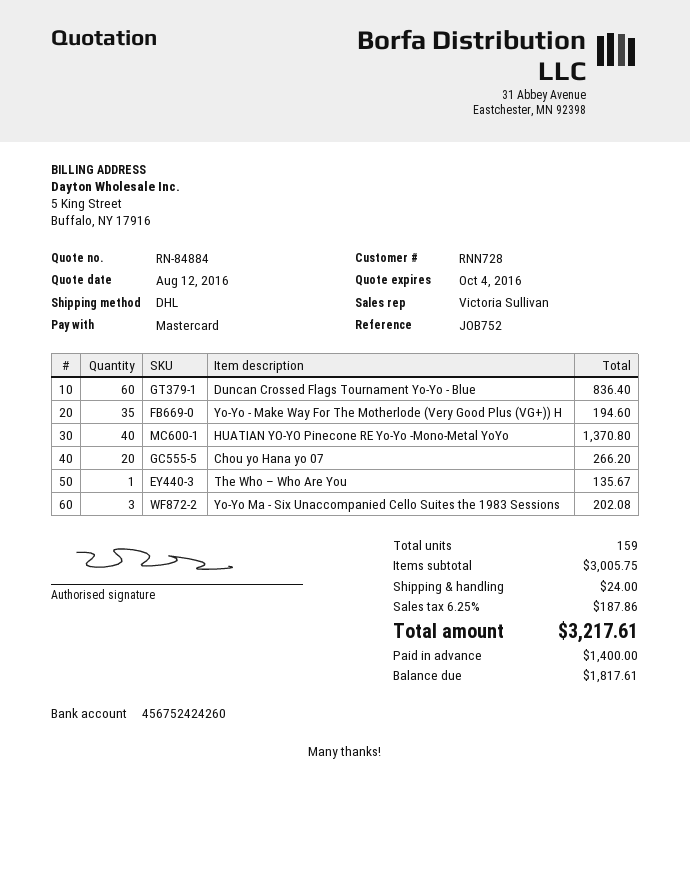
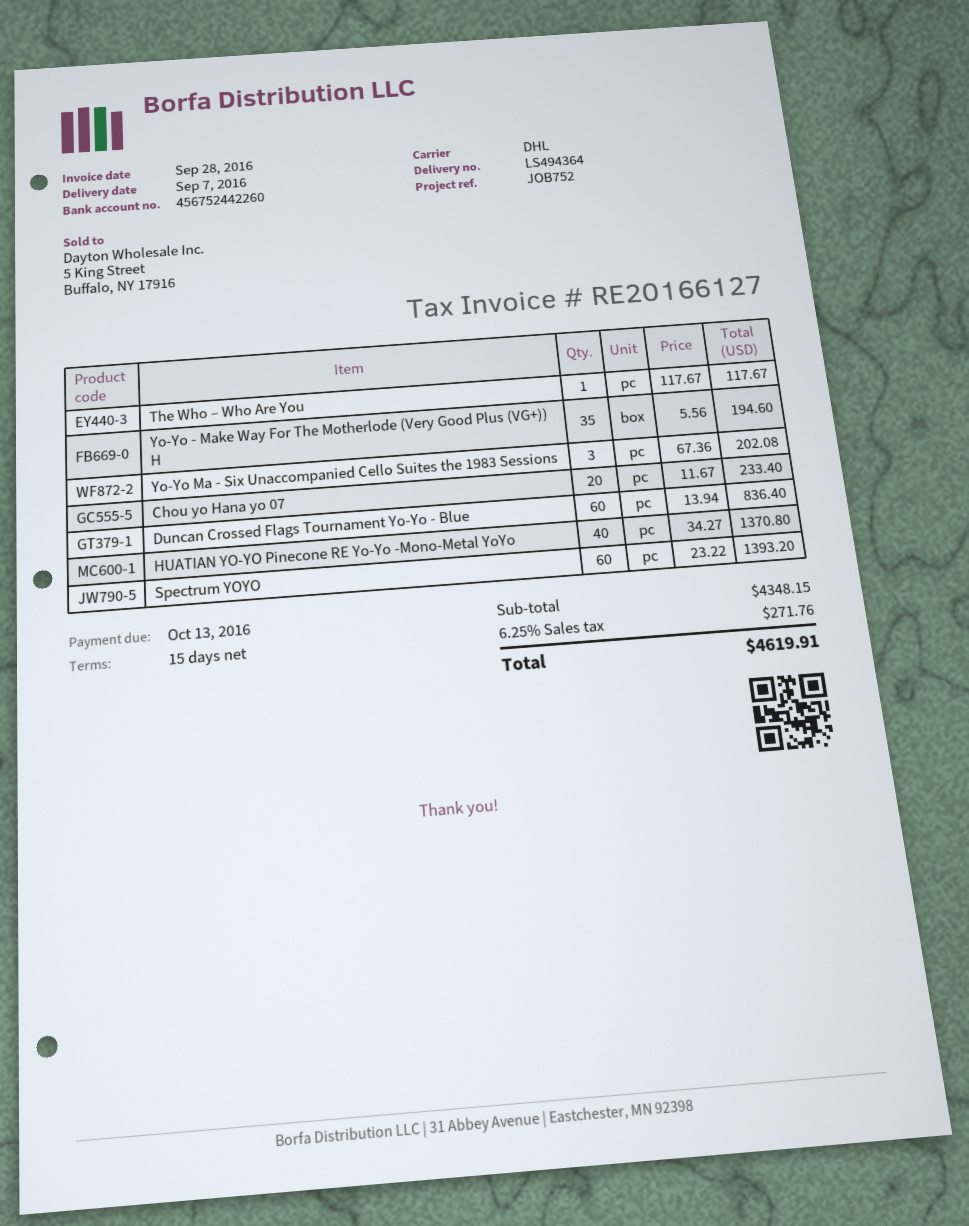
bank account: 456752424260 -> 456752442260
Chou yo Hana yo 07: 20 for 266.20 -> 20 for 233.40
The Who – Who Are You: 1 for 135.67 -> 1 for 117.67
Spectrum YOYO: none -> 60 for 1393.20
subtotal: 3005.75 -> 4348.15
shipping: 24.00 -> none
tax: 6.25% = 187.86 -> 6.25% = 271.76
total: 3217.61 -> 4619.91

